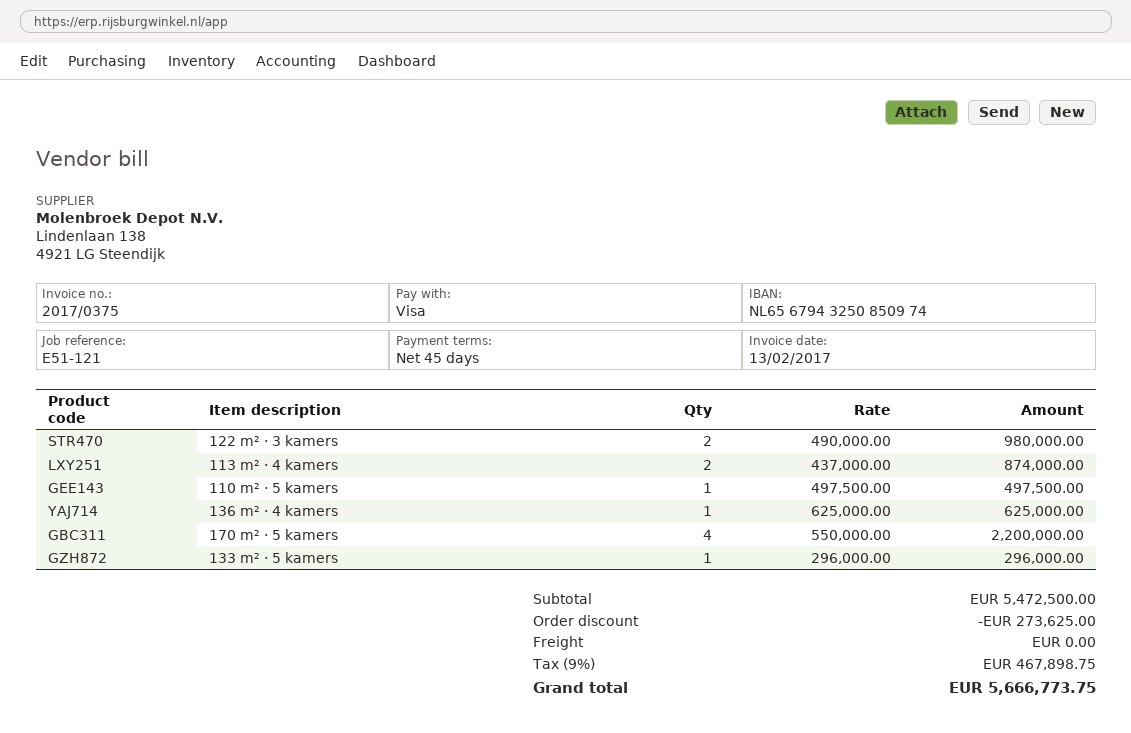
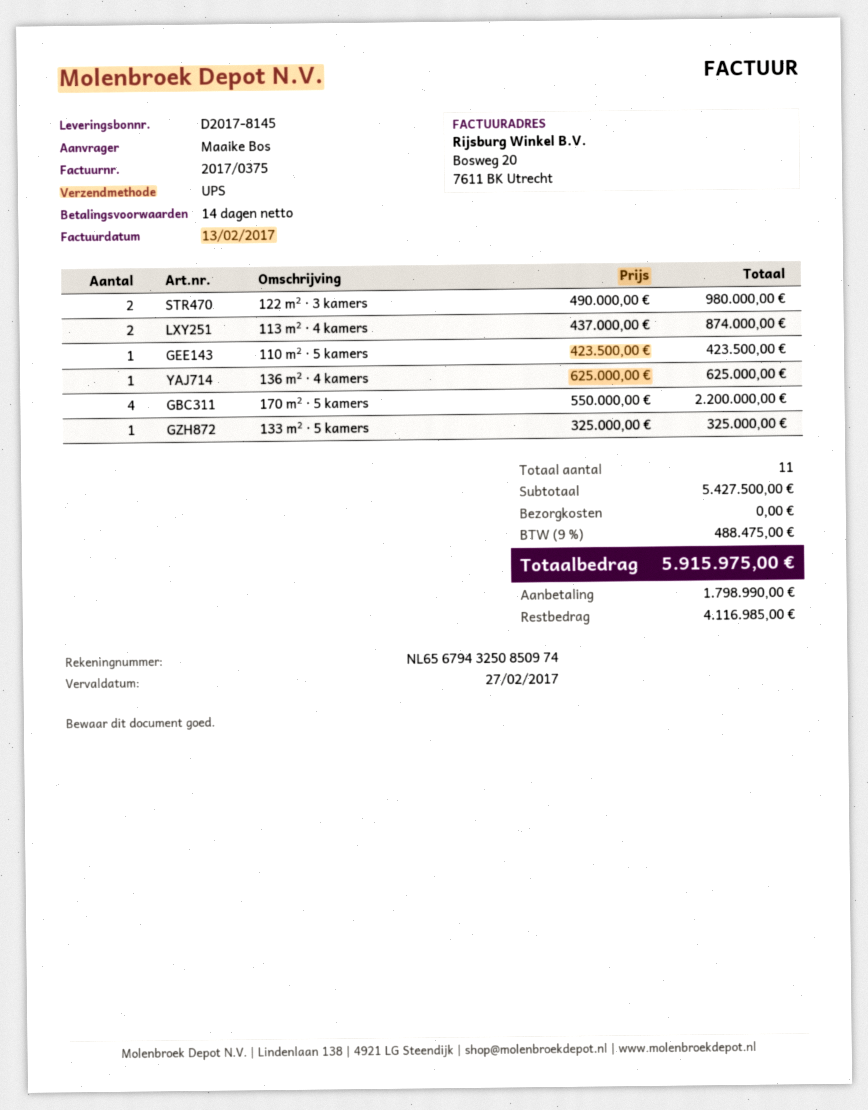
payment terms: 45 days -> 14 days
110 m² · 5 kamers: 1 x 497500.00 = 497500.00 -> 1 x 423500.00 = 423500.00
133 m² · 5 kamers: 1 x 296000.00 = 296000.00 -> 1 x 325000.00 = 325000.00
subtotal: 5472500.00 -> 5427500.00
discount: 273625.00 -> none
tax: 9% = 467898.75 -> 9% = 488475.00
total: 5666773.75 -> 5915975.00

